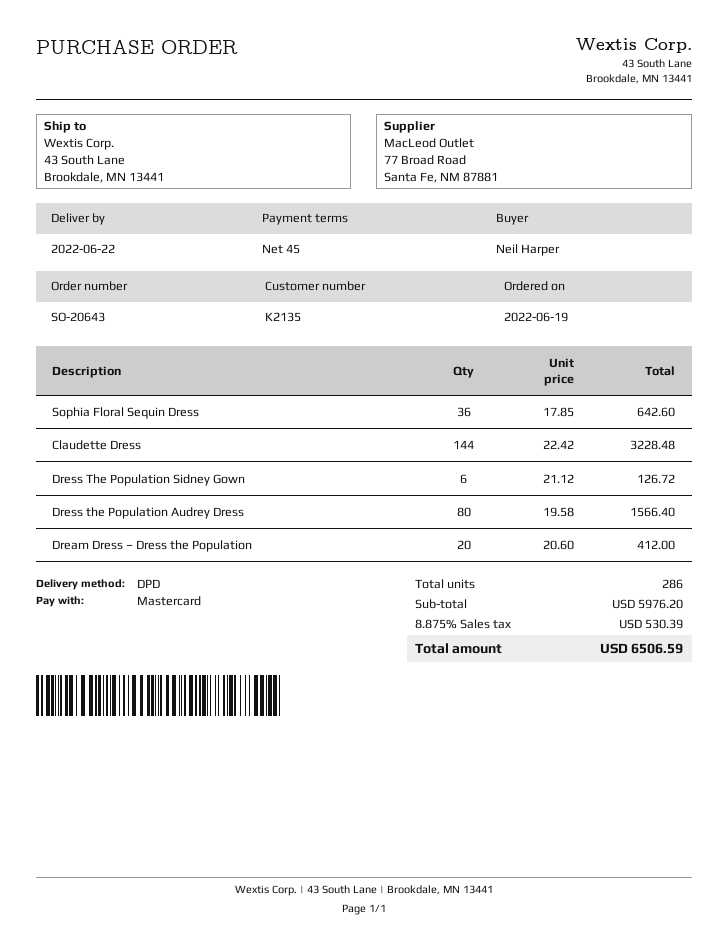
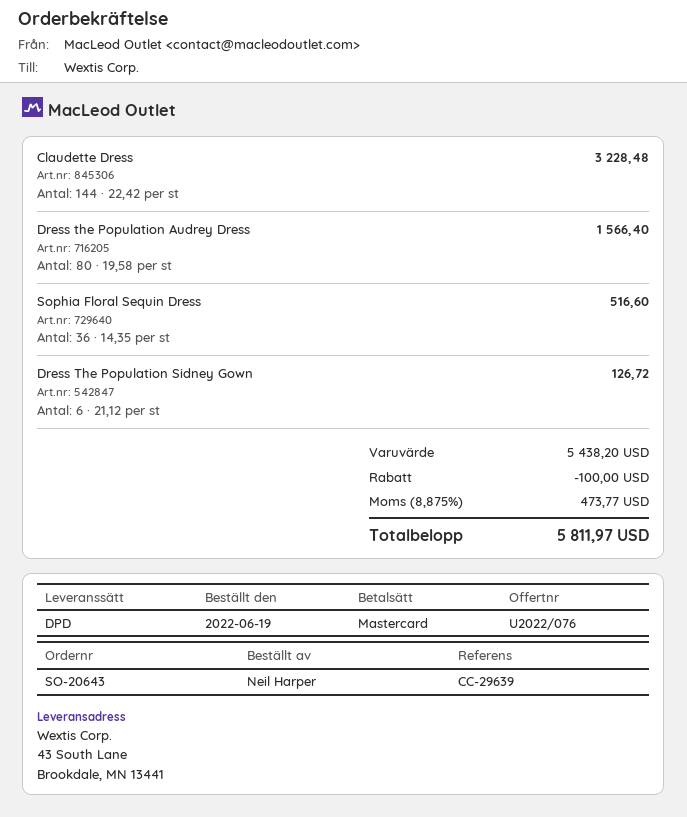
Sophia Floral Sequin Dress: 36 x 17.85 = 642.60 -> 36 x 14.35 = 516.60
Dream Dress – Dress the Population: 20 x 20.60 = 412.00 -> none
subtotal: 5976.20 -> 5438.20
discount: none -> 100.00
tax: 8.875% = 530.39 -> 8.875% = 473.77
total: 6506.59 -> 5811.97

